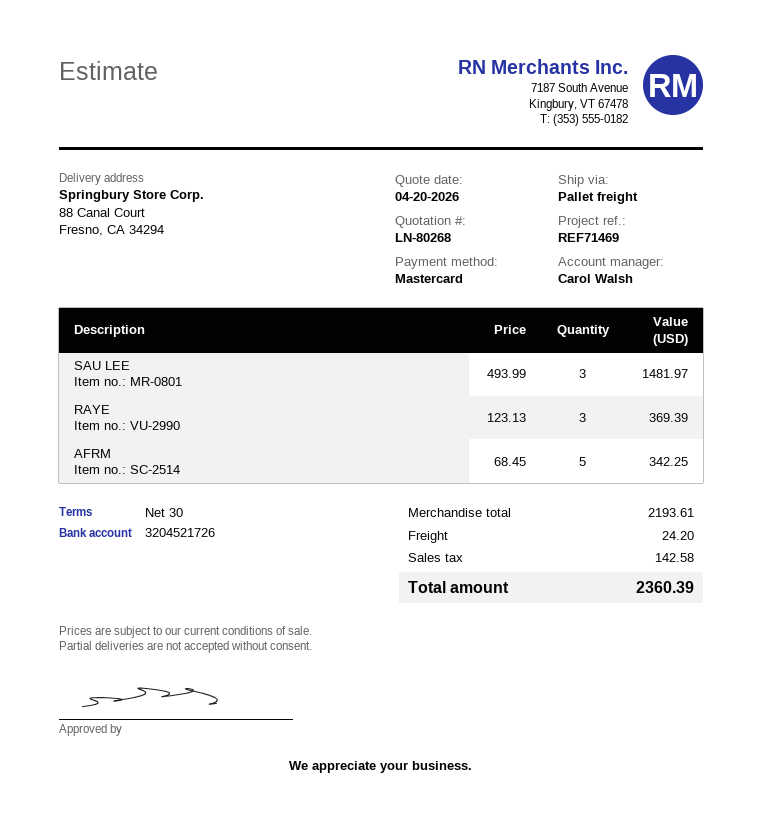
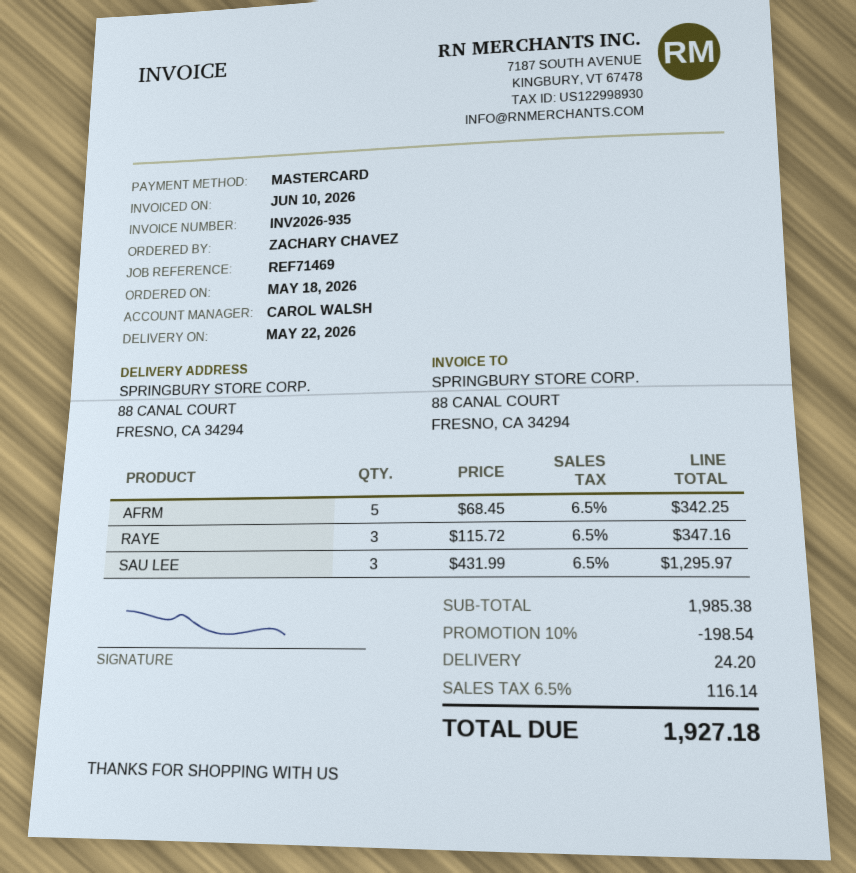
SAU LEE: 3 x 493.99 = 1481.97 -> 3 x 431.99 = 1295.97
RAYE: 3 x 123.13 = 369.39 -> 3 x 115.72 = 347.16
subtotal: 2193.61 -> 1985.38
discount: none -> 10% = 198.54
tax: 142.58 -> 116.14
total: 2360.39 -> 1927.18

